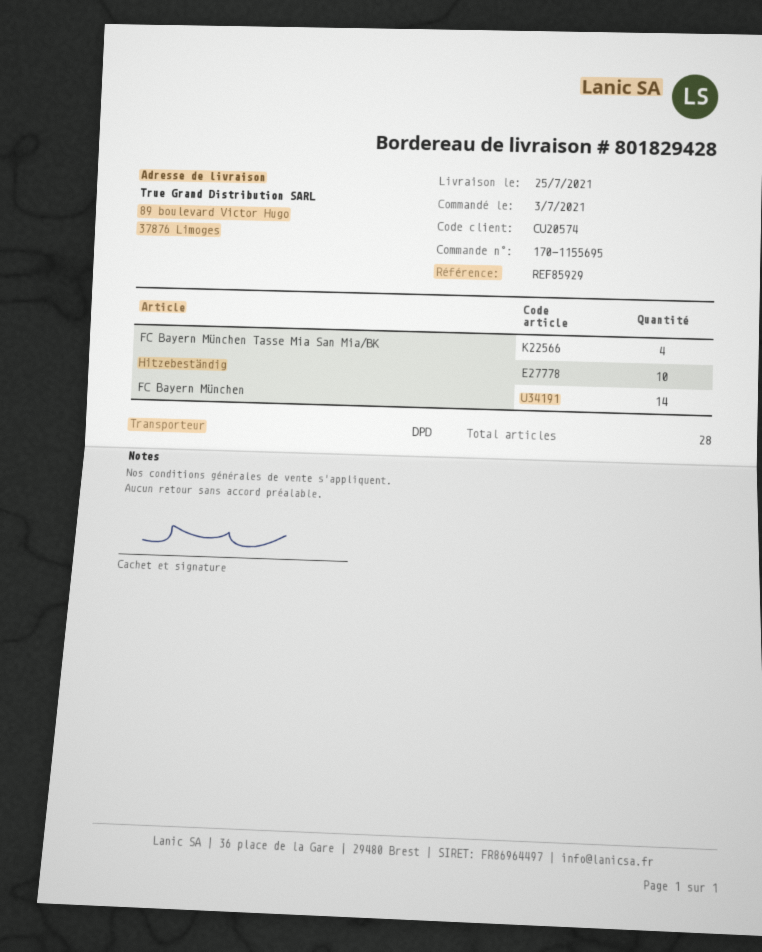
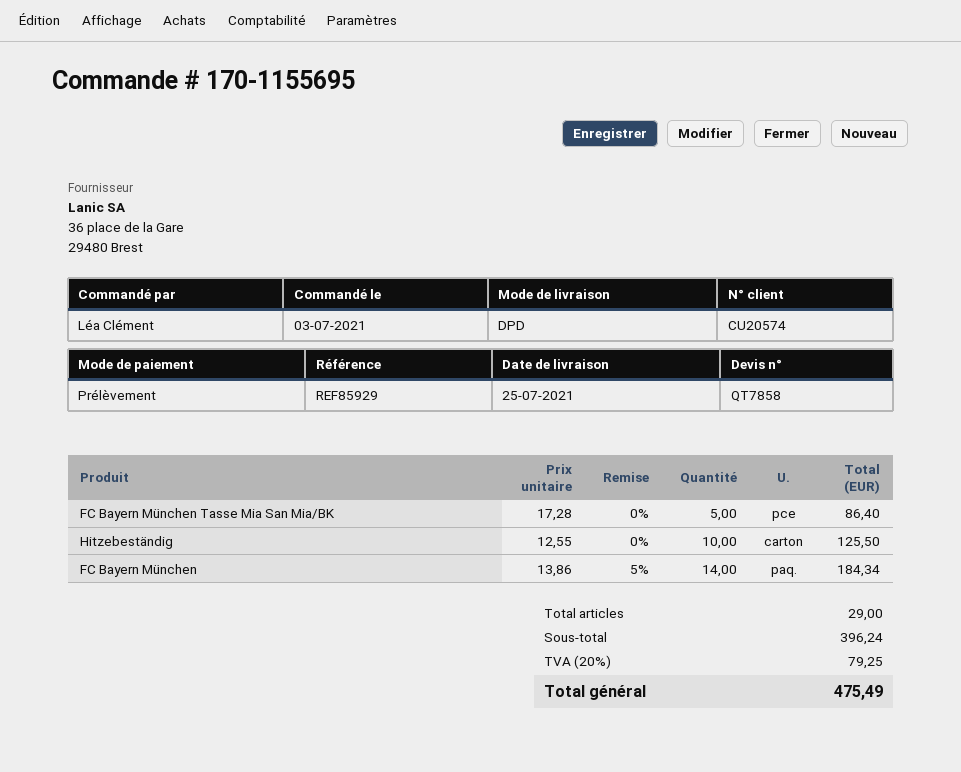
FC Bayern München Tasse Mia San Mia/BK: 4 -> 5
total quantity: 28 -> 29

